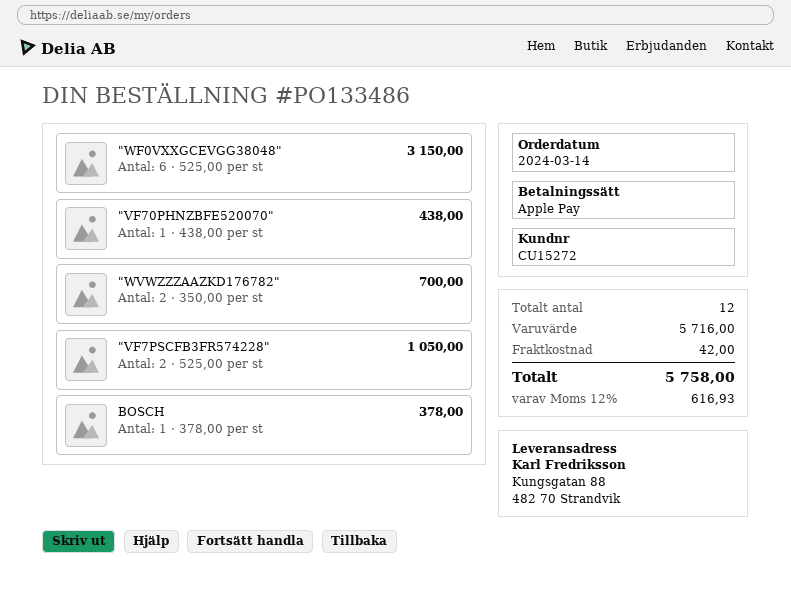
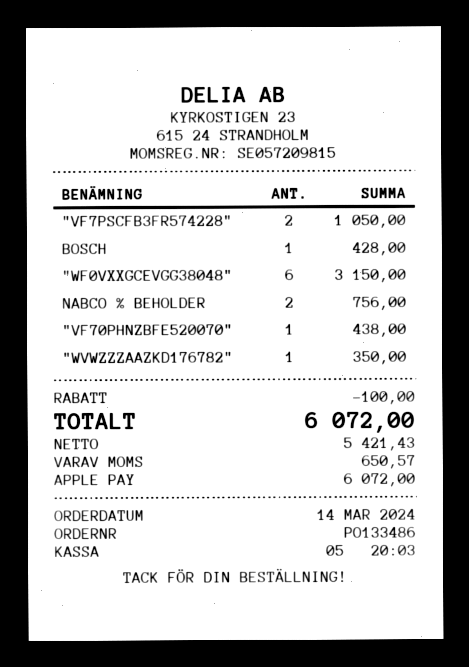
"WVWZZZAAZKD176782": 2 for 700.00 -> 1 for 350.00
BOSCH: 1 for 378.00 -> 1 for 428.00
NABCO % BEHOLDER: none -> 2 for 756.00
discount: none -> 100.00
shipping: 42.00 -> none
tax: 616.93 -> 650.57
total: 5758.00 -> 6072.00

